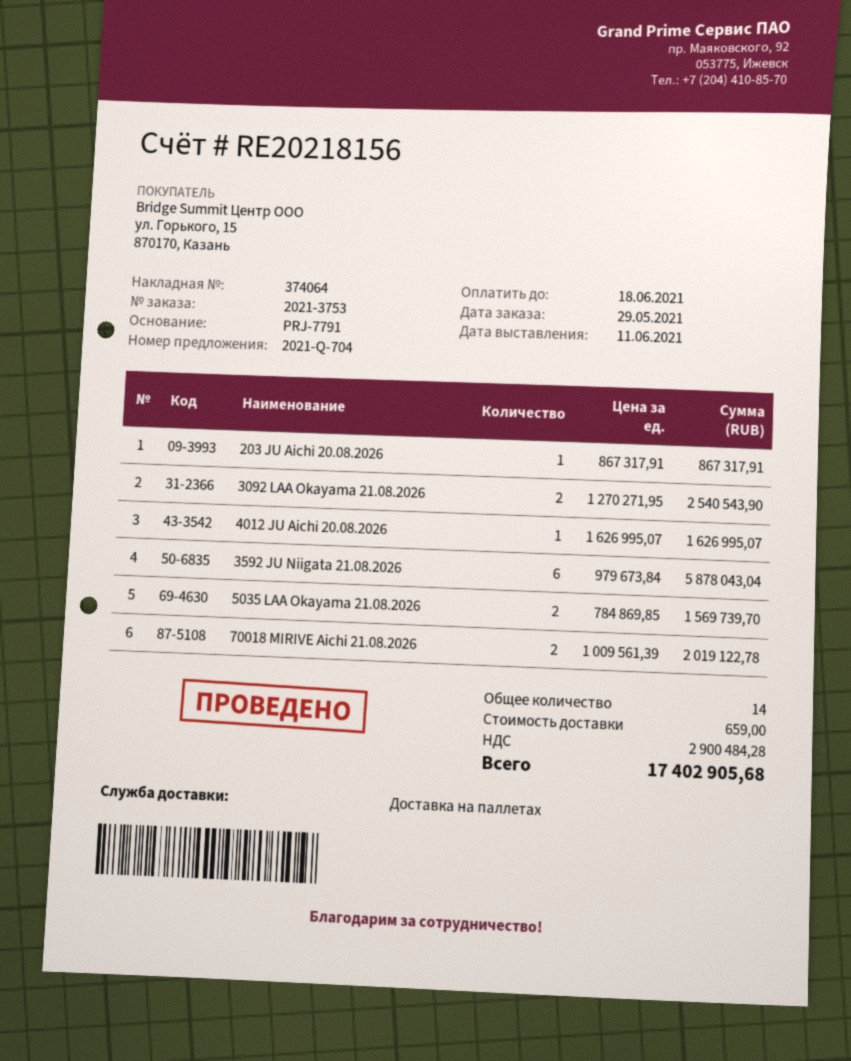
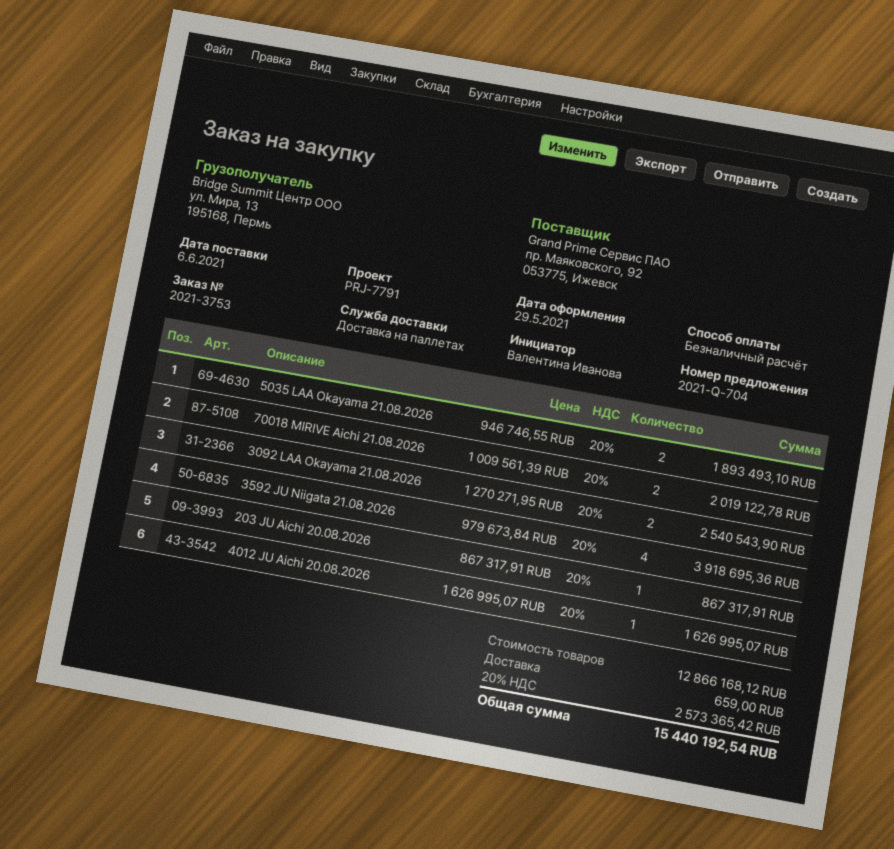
3592 JU Niigata 21.08.2026: 6 x 979673.84 = 5878043.04 -> 4 x 979673.84 = 3918695.36
5035 LAA Okayama 21.08.2026: 2 x 784869.85 = 1569739.70 -> 2 x 946746.55 = 1893493.10
tax: 2900484.28 -> 2573365.42
total: 17402905.68 -> 15440192.54

